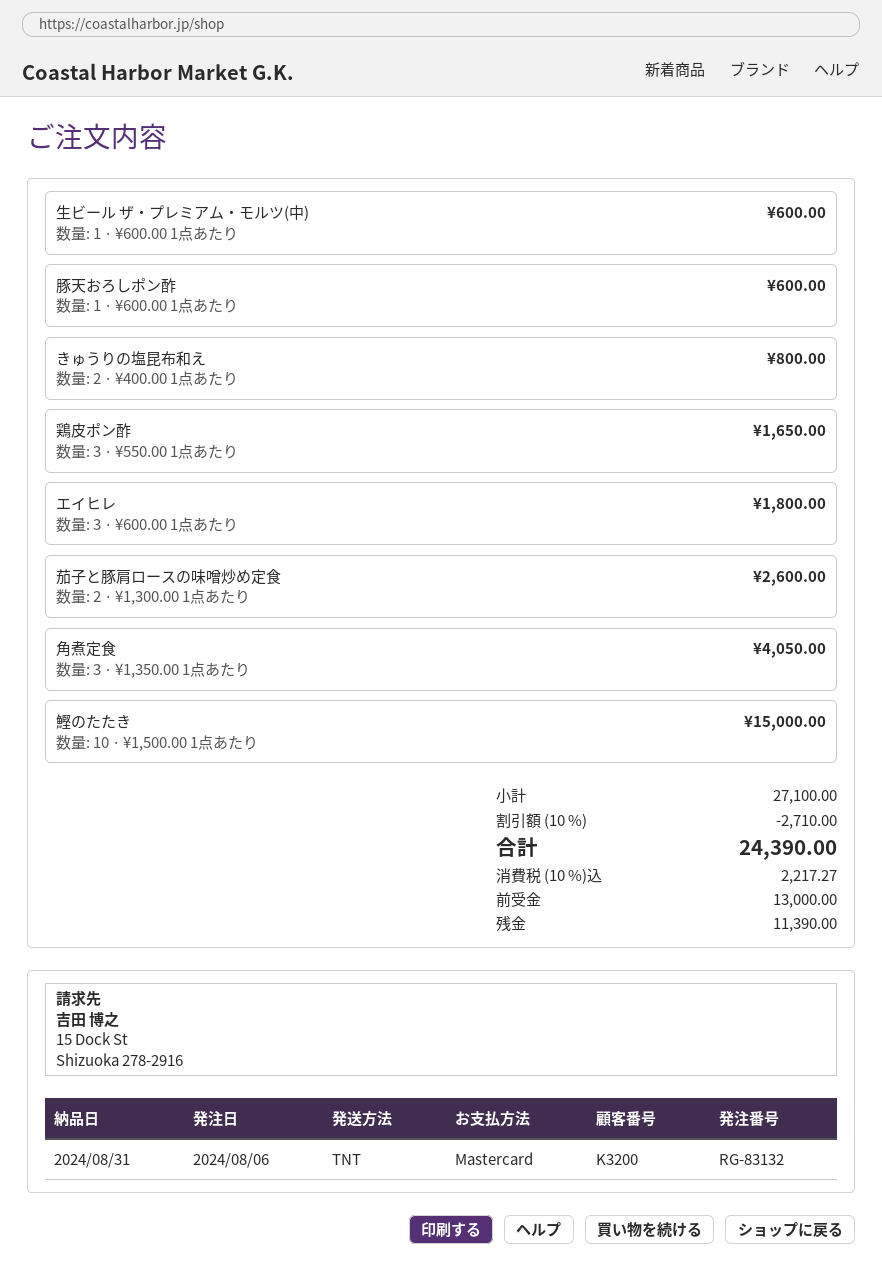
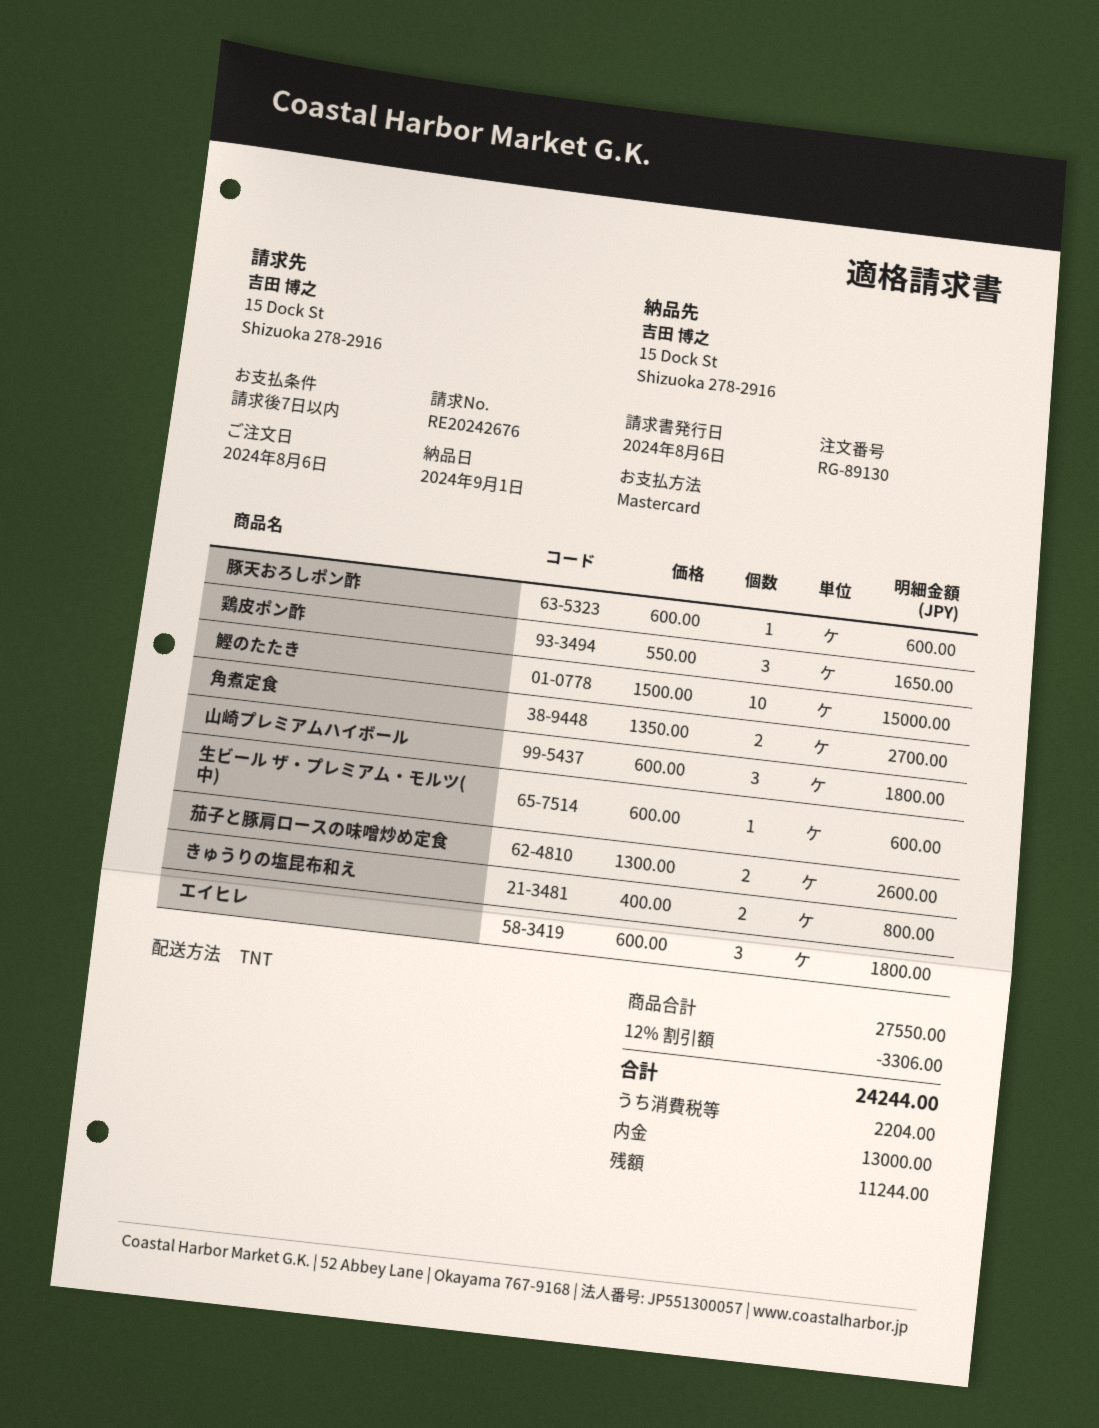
order number: RG-83132 -> RG-89130
delivery date: 2024-08-31 -> 2024-09-01
角煮定食: 3 x 1350.00 = 4050.00 -> 2 x 1350.00 = 2700.00
山崎プレミアムハイボール: none -> 3 x 600.00 = 1800.00
subtotal: 27100.00 -> 27550.00
discount: 10% = 2710.00 -> 12% = 3306.00
tax: 2217.27 -> 2204.00
total: 24390.00 -> 24244.00
balance: 11390.00 -> 11244.00

